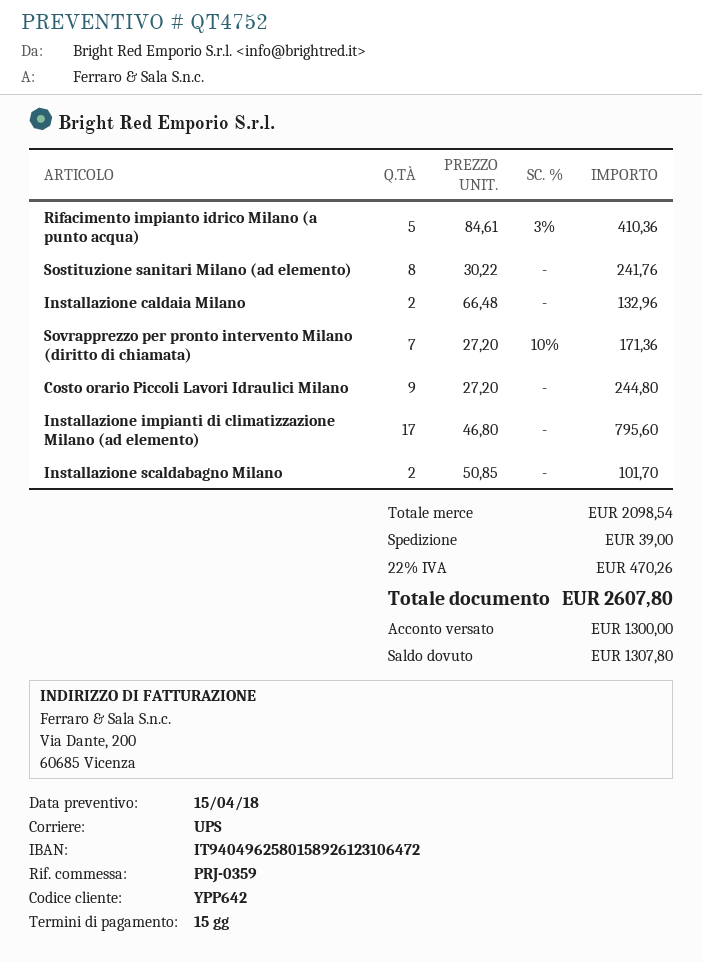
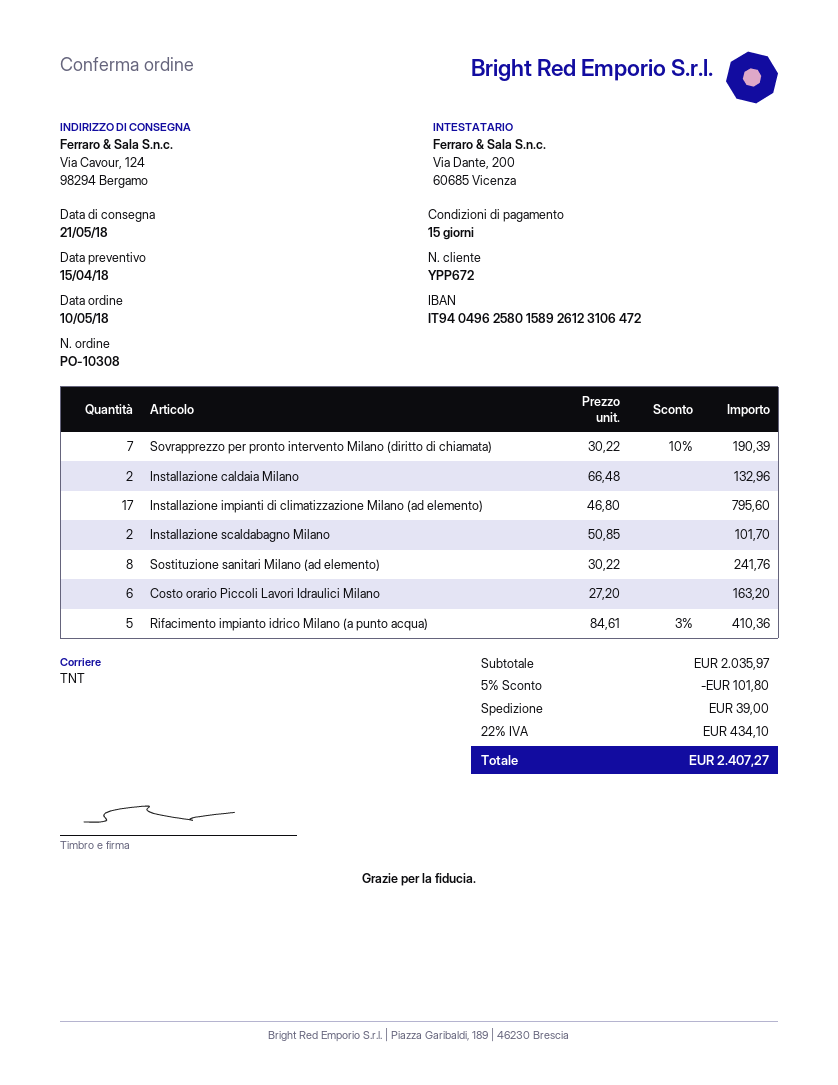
customer number: YPP642 -> YPP672
shipping method: UPS -> TNT
Sovrapprezzo per pronto intervento Milano (diritto di chiamata): 7 x 27.20 - 10% = 171.36 -> 7 x 30.22 - 10% = 190.39
Costo orario Piccoli Lavori Idraulici Milano: 9 x 27.20 = 244.80 -> 6 x 27.20 = 163.20
subtotal: 2098.54 -> 2035.97
discount: none -> 5% = 101.80
tax: 22% = 470.26 -> 22% = 434.10
total: 2607.80 -> 2407.27

